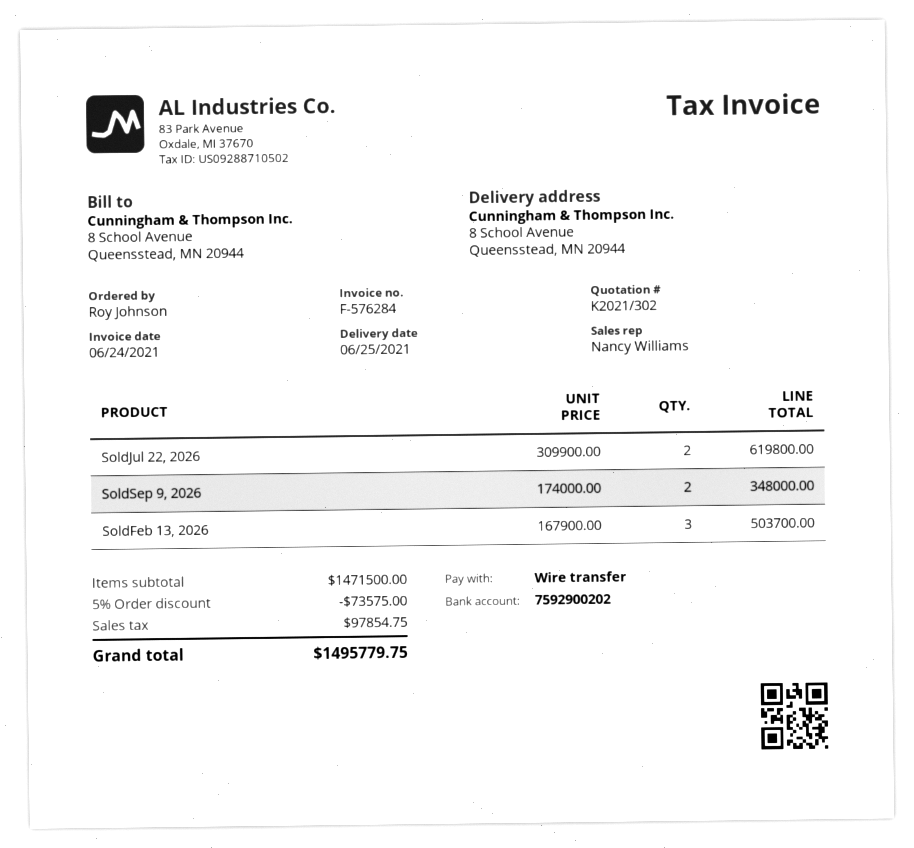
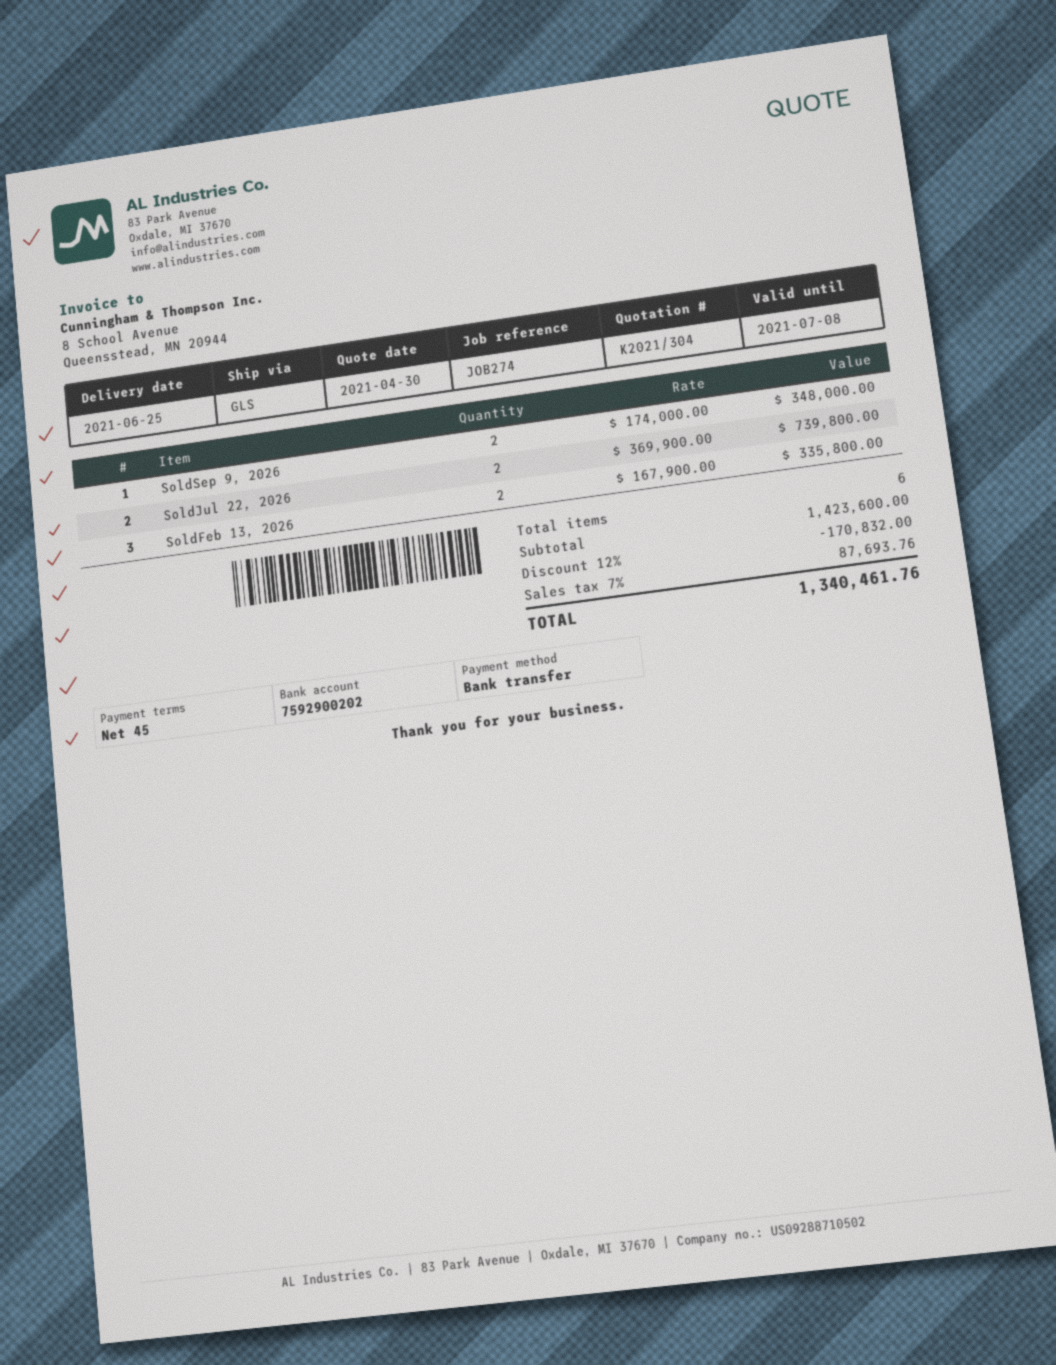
quote number: K2021/302 -> K2021/304
SoldJul 22, 2026: 2 x 309900.00 = 619800.00 -> 2 x 369900.00 = 739800.00
SoldFeb 13, 2026: 3 x 167900.00 = 503700.00 -> 2 x 167900.00 = 335800.00
subtotal: 1471500.00 -> 1423600.00
discount: 5% = 73575.00 -> 12% = 170832.00
tax: 97854.75 -> 87693.76
total: 1495779.75 -> 1340461.76

